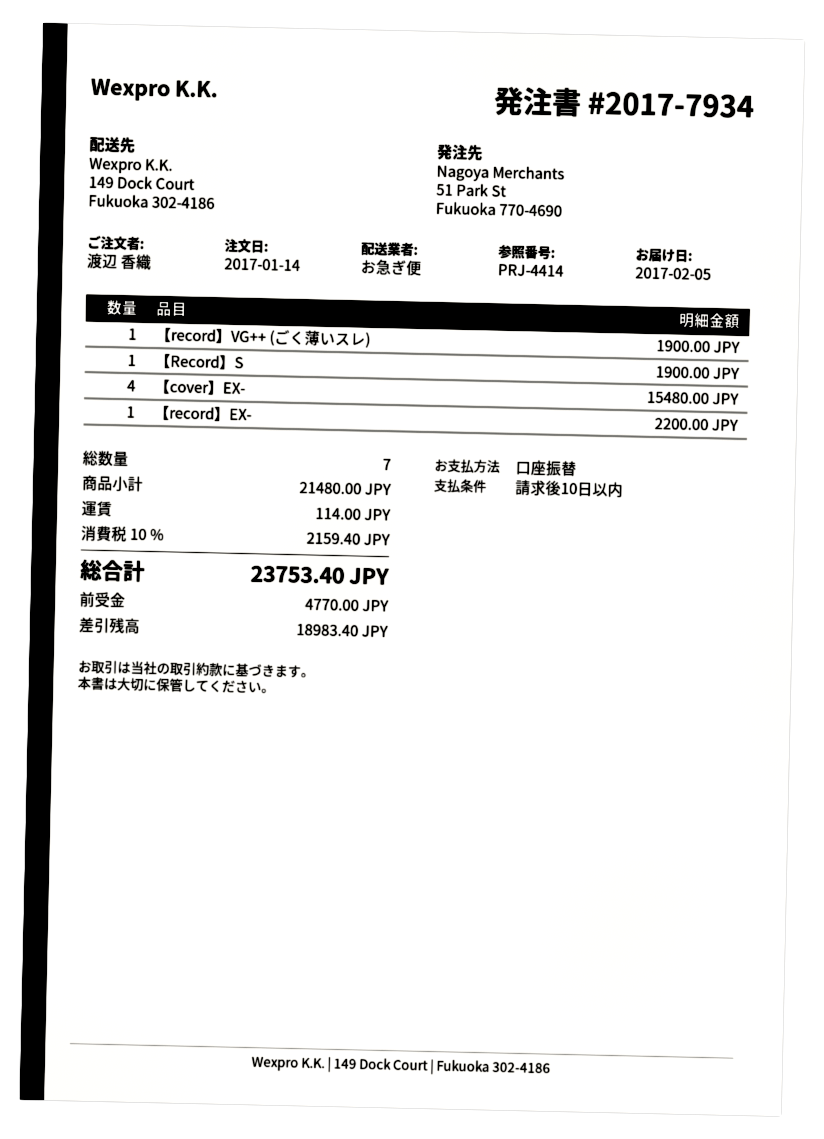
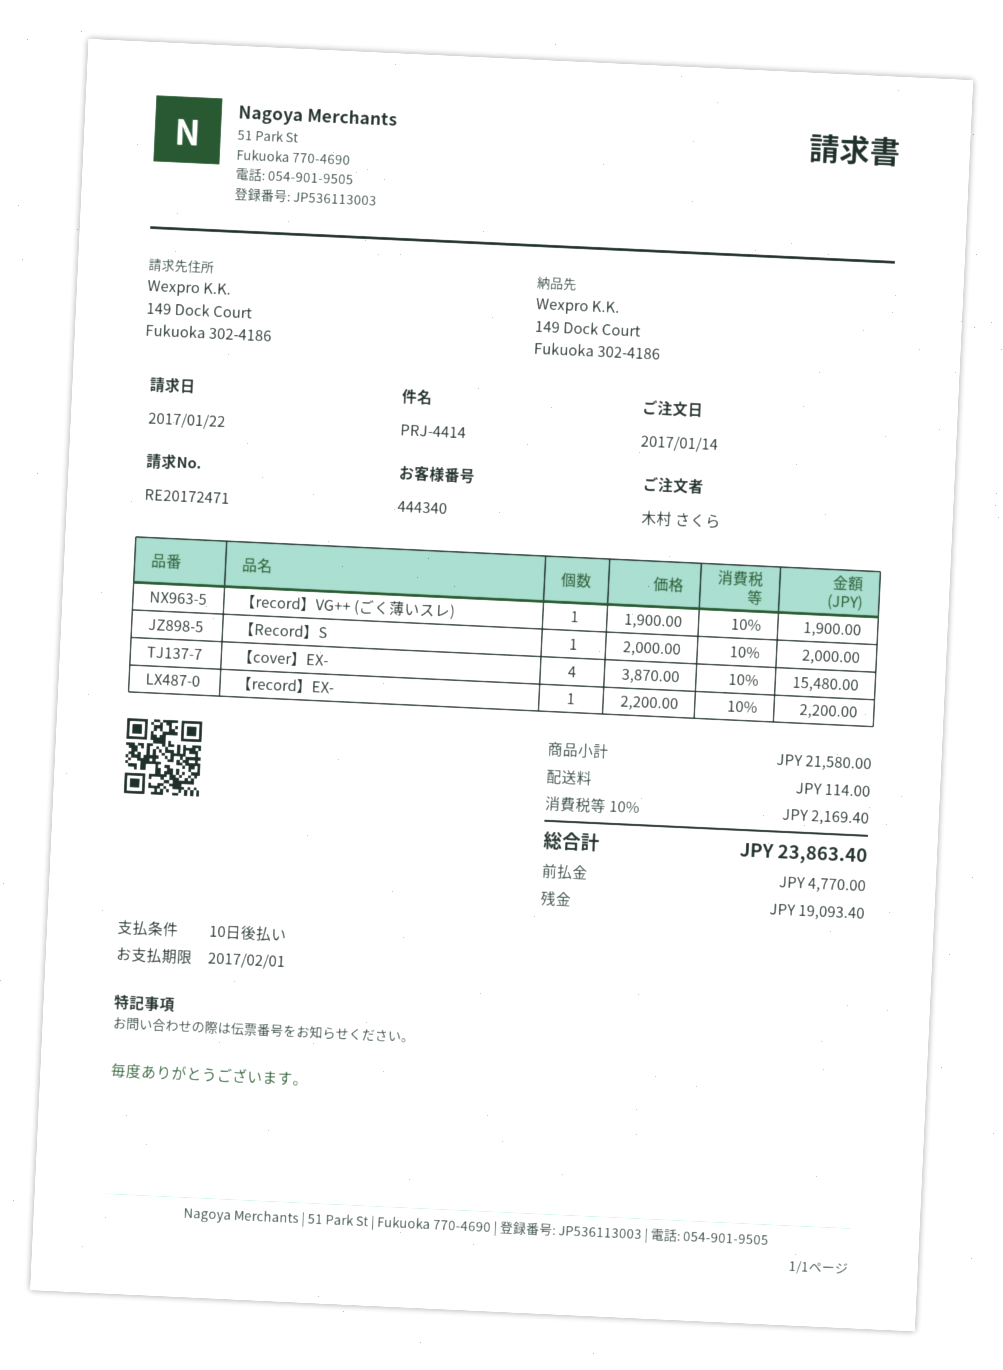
ordered by: 渡辺 香織 -> 木村 さくら
【Record】S: 1 for 1900.00 -> 1 for 2000.00
subtotal: 21480.00 -> 21580.00
tax: 10% = 2159.40 -> 10% = 2169.40
total: 23753.40 -> 23863.40
balance: 18983.40 -> 19093.40

